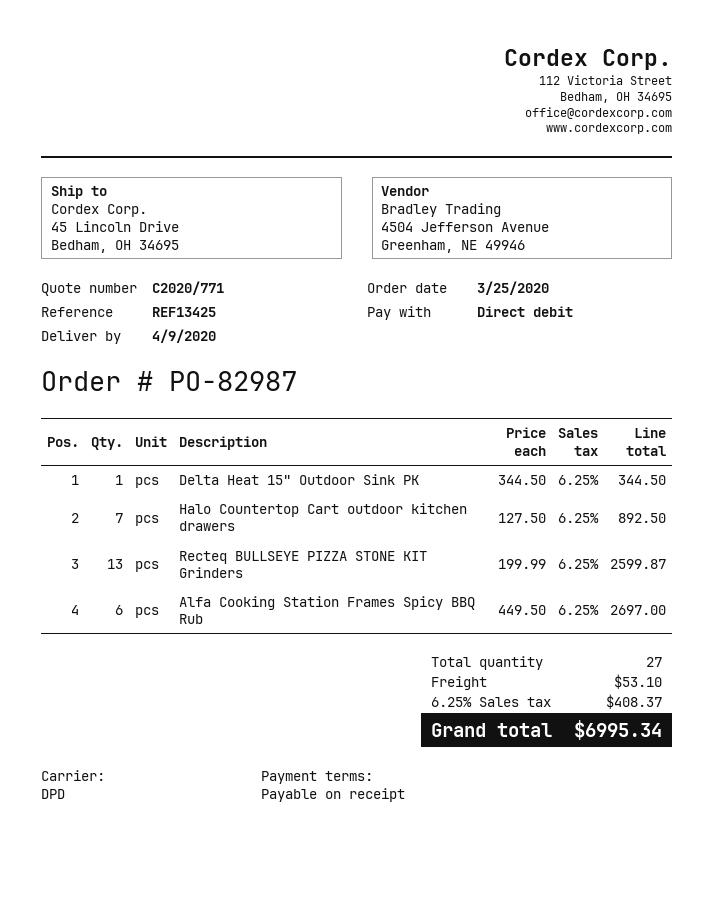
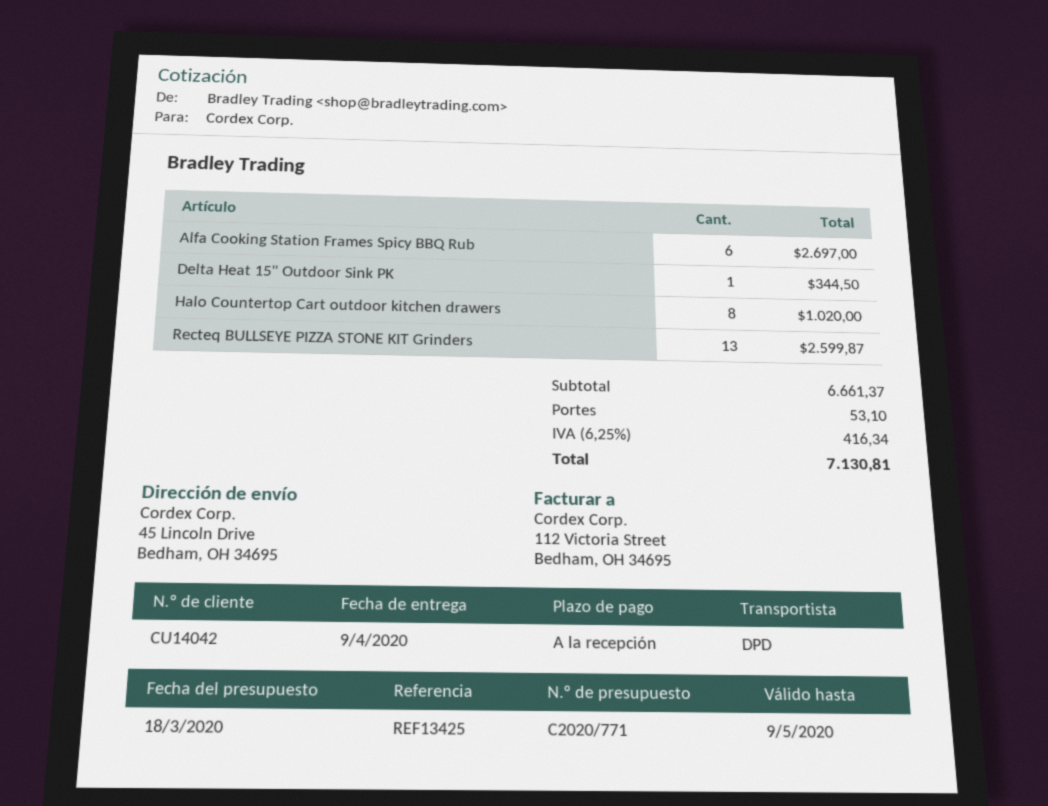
Halo Countertop Cart outdoor kitchen drawers: 7 for 892.50 -> 8 for 1020.00
tax: 6.25% = 408.37 -> 6.25% = 416.34
total: 6995.34 -> 7130.81

